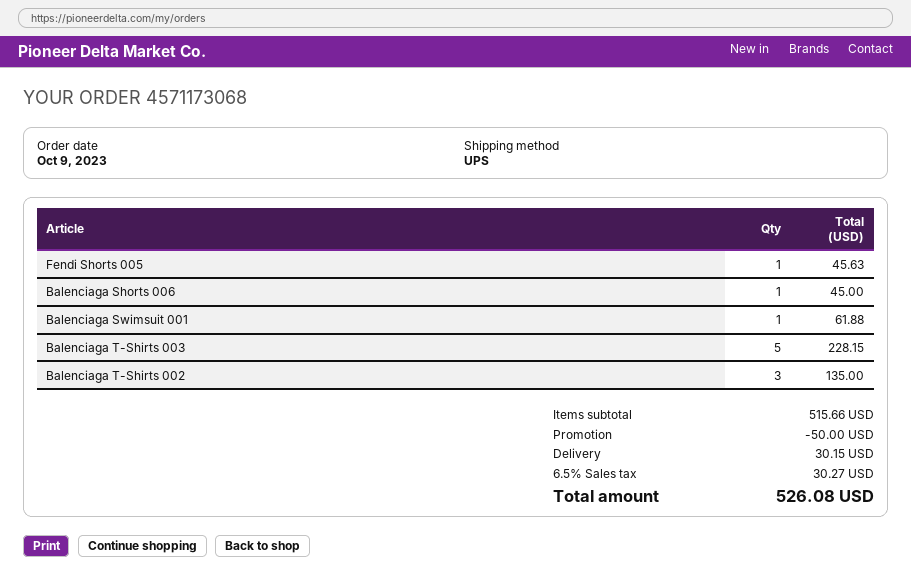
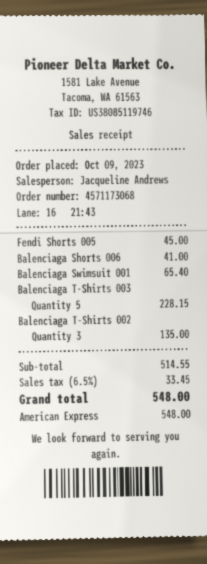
Fendi Shorts 005: 1 for 45.63 -> 1 for 45.00
Balenciaga Shorts 006: 1 for 45.00 -> 1 for 41.00
Balenciaga Swimsuit 001: 1 for 61.88 -> 1 for 65.40
subtotal: 515.66 -> 514.55
discount: 50.00 -> none
shipping: 30.15 -> none
tax: 6.5% = 30.27 -> 6.5% = 33.45
total: 526.08 -> 548.00

